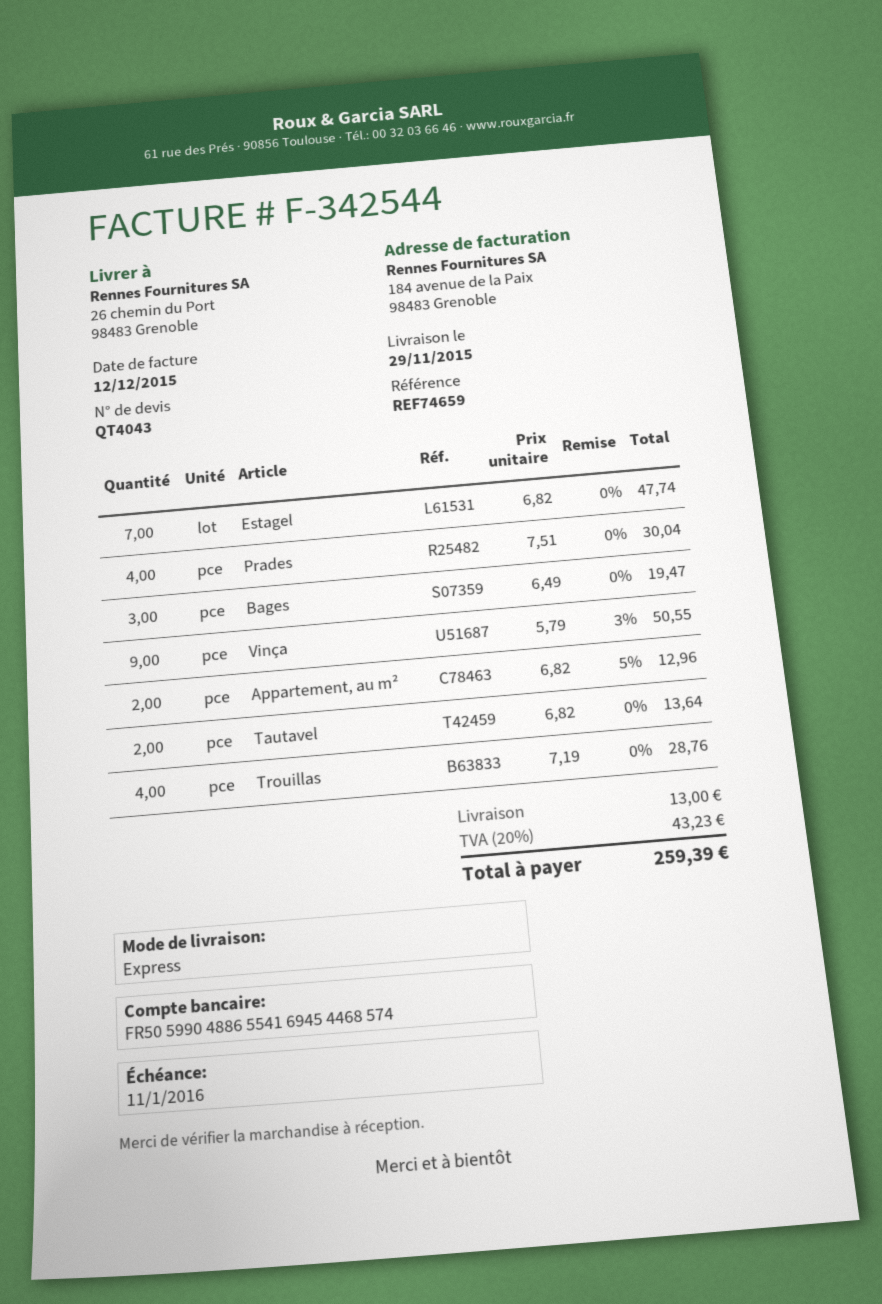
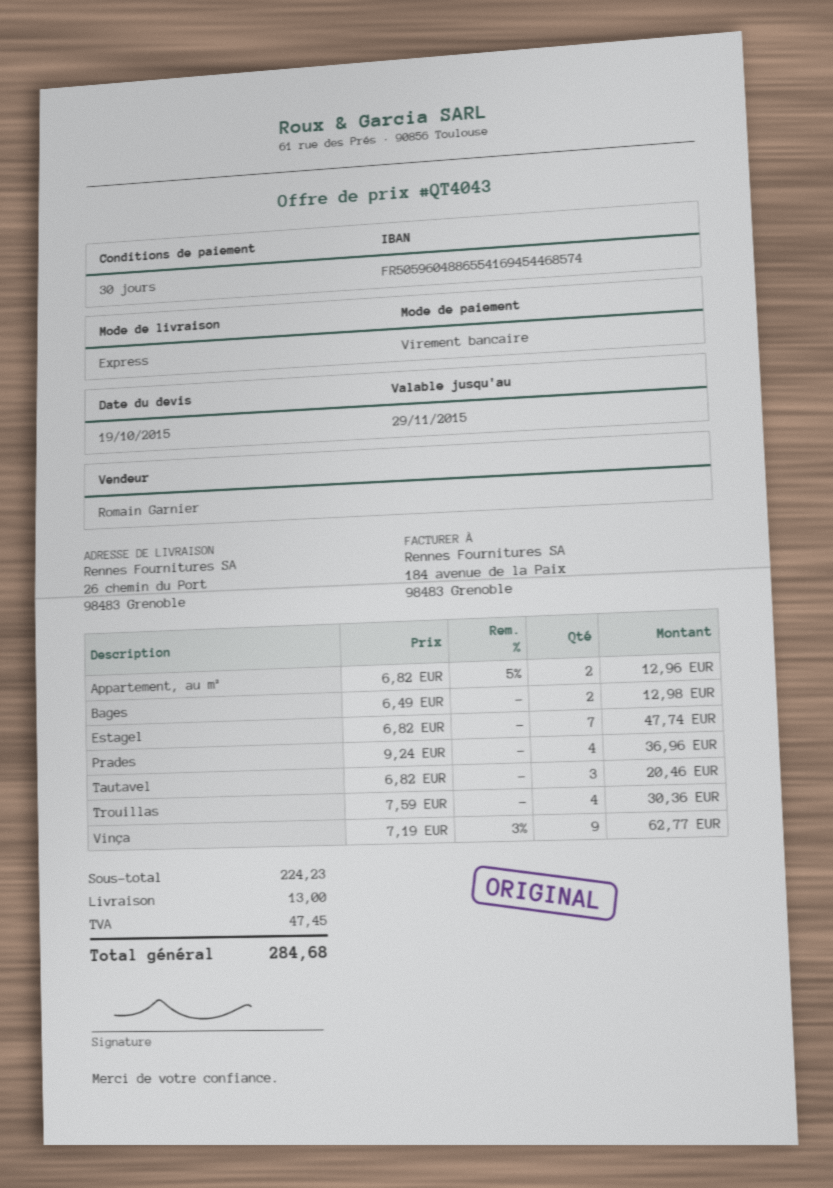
bank account: FR5059904886554169454468574 -> FR5059604886554169454468574
Prades: 4 x 7.51 = 30.04 -> 4 x 9.24 = 36.96
Bages: 3 x 6.49 = 19.47 -> 2 x 6.49 = 12.98
Vinça: 9 x 5.79 - 3% = 50.55 -> 9 x 7.19 - 3% = 62.77
Tautavel: 2 x 6.82 = 13.64 -> 3 x 6.82 = 20.46
Trouillas: 4 x 7.19 = 28.76 -> 4 x 7.59 = 30.36
tax: 43.23 -> 47.45
total: 259.39 -> 284.68

